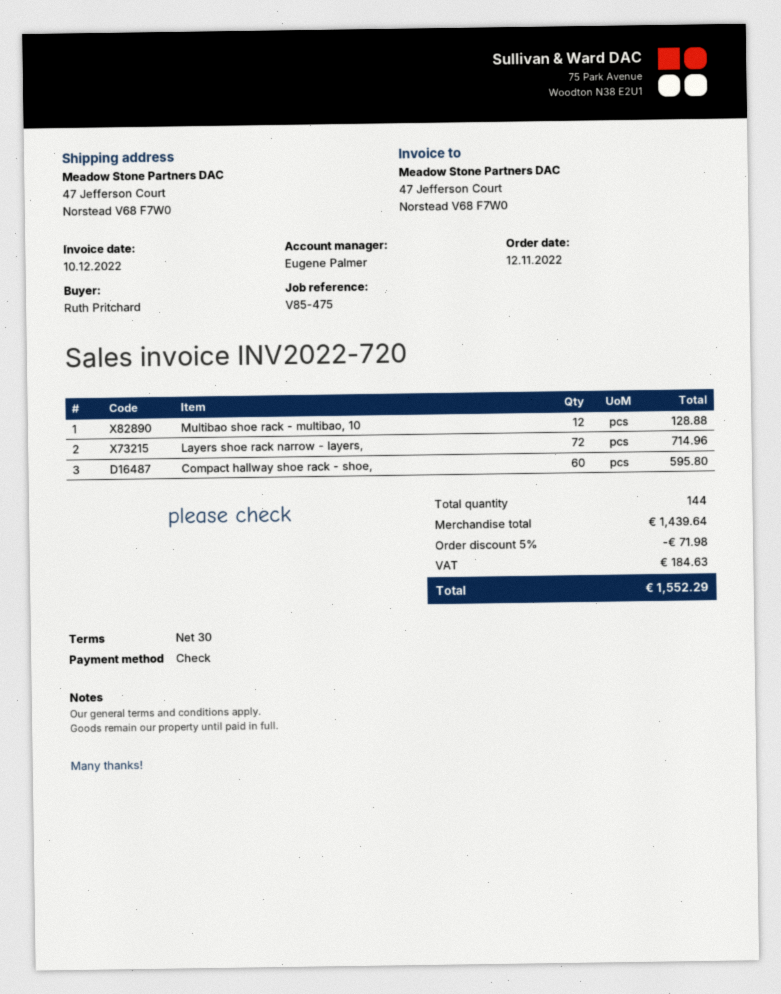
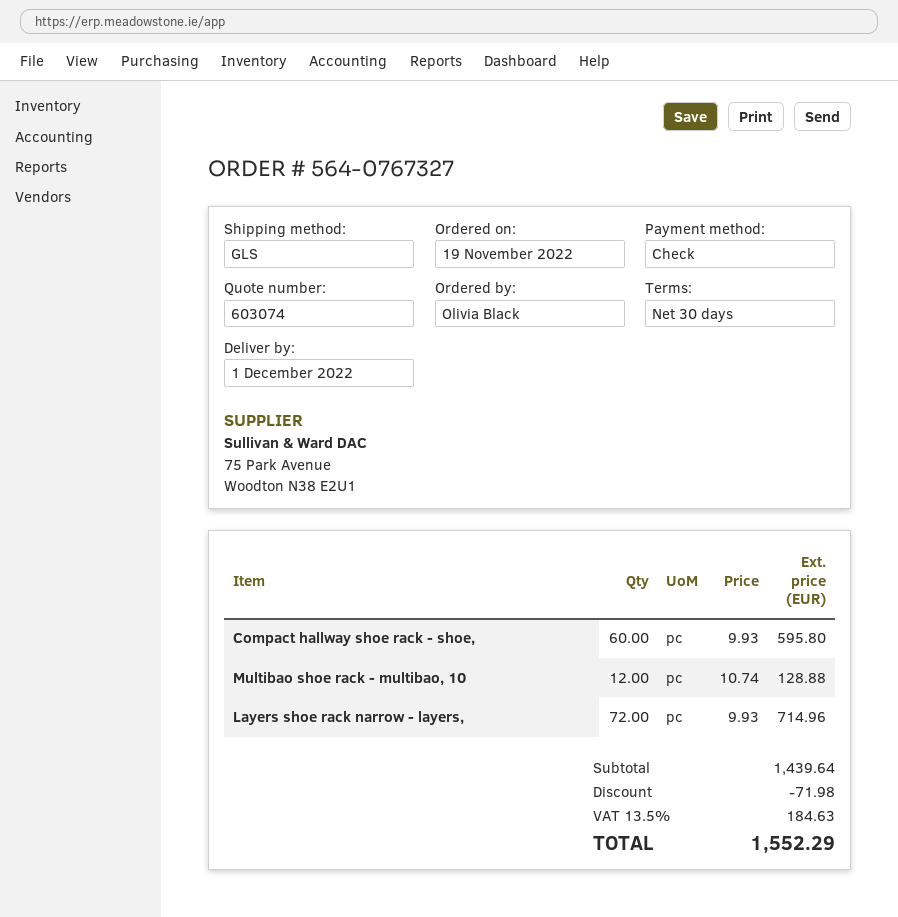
order date: 2022-11-12 -> 2022-11-19
ordered by: Ruth Pritchard -> Olivia Black

